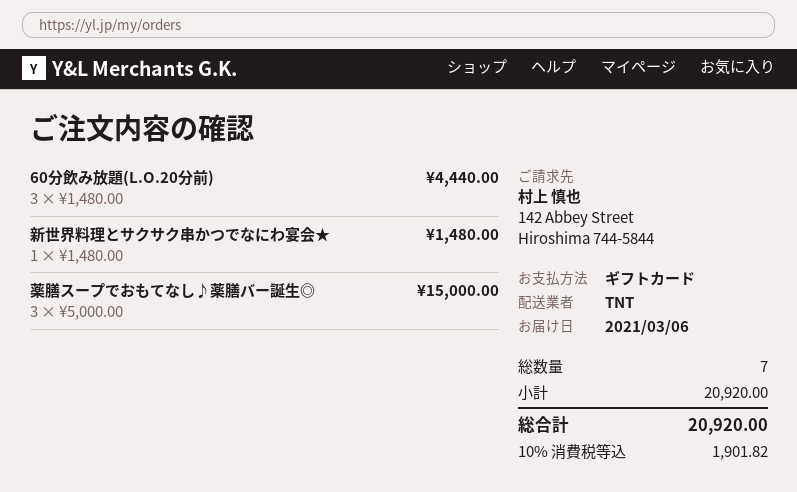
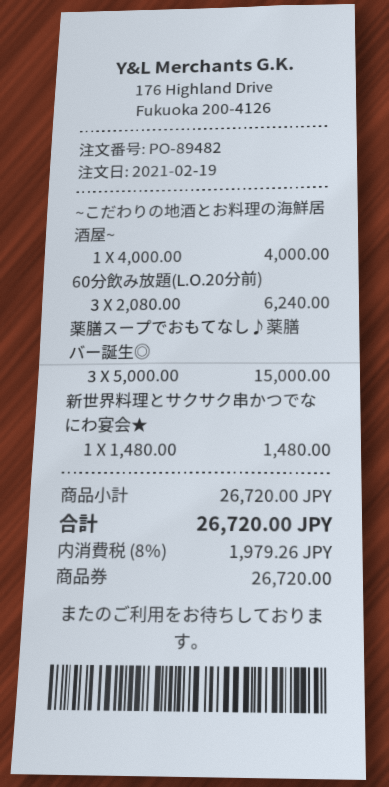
60分飲み放題(L.O.20分前): 3 x 1480.00 = 4440.00 -> 3 x 2080.00 = 6240.00
~こだわりの地酒とお料理の海鮮居酒屋~: none -> 1 x 4000.00 = 4000.00
subtotal: 20920.00 -> 26720.00
tax: 10% = 1901.82 -> 8% = 1979.26
total: 20920.00 -> 26720.00

